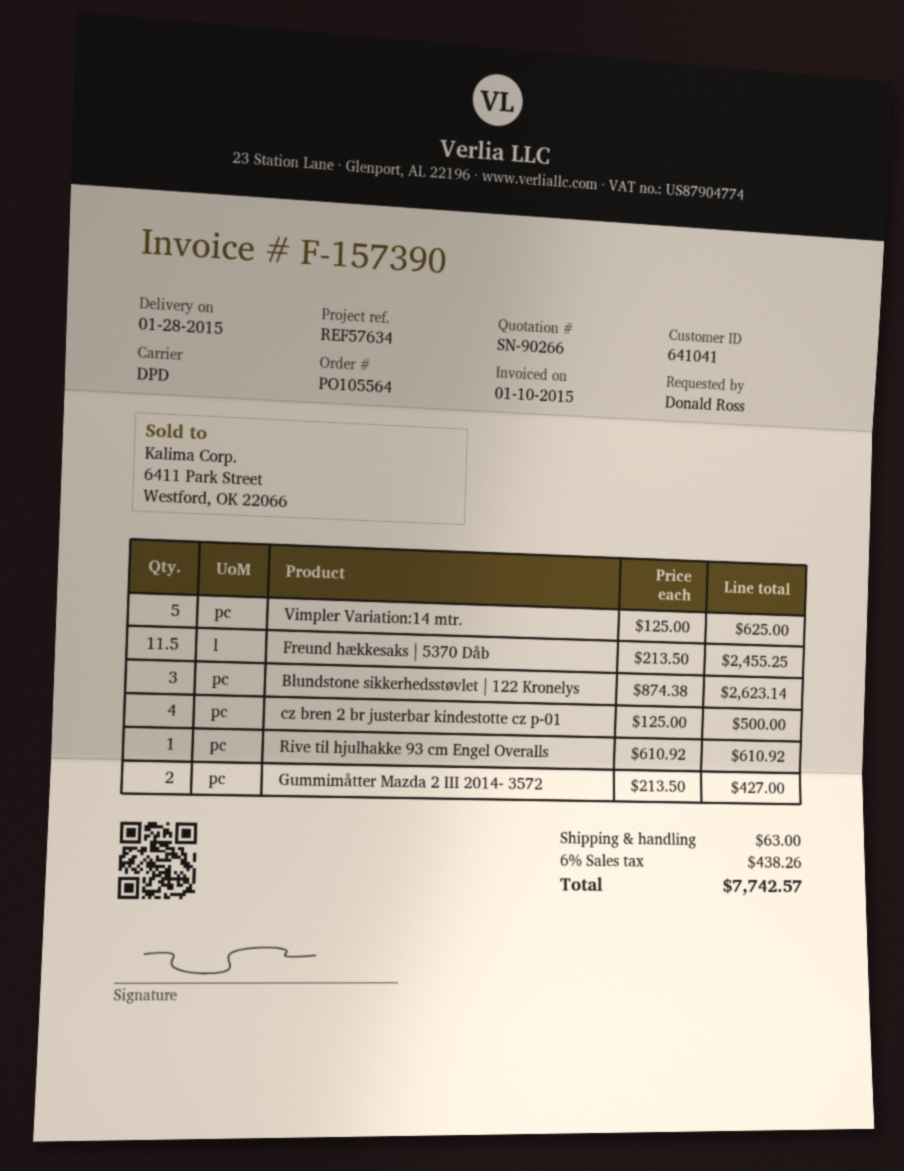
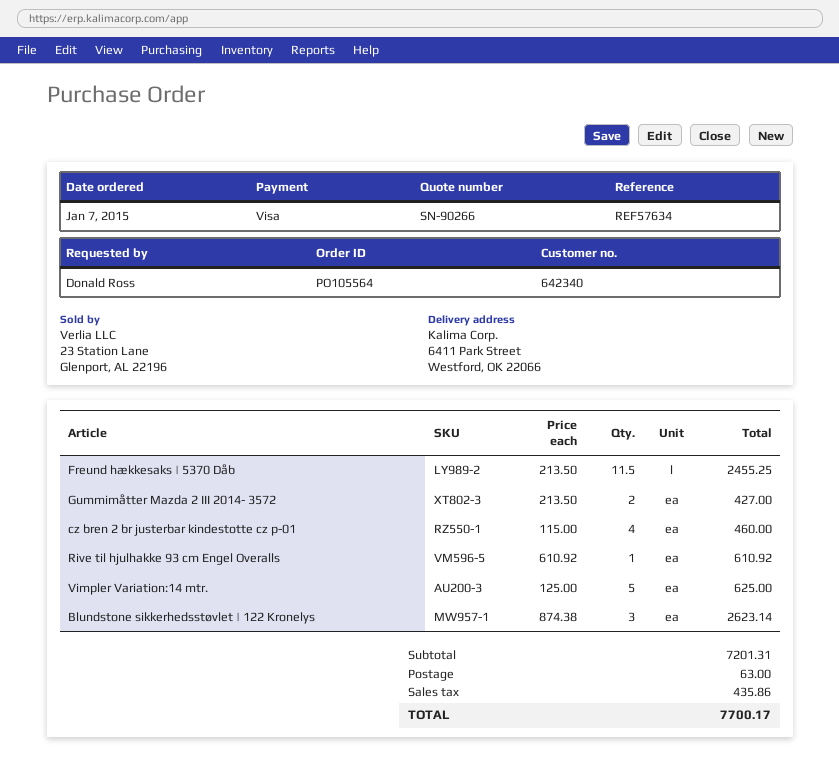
customer number: 641041 -> 642340
cz bren 2 br justerbar kindestotte cz p-01: 4 x 125.00 = 500.00 -> 4 x 115.00 = 460.00
tax: 438.26 -> 435.86
total: 7742.57 -> 7700.17

